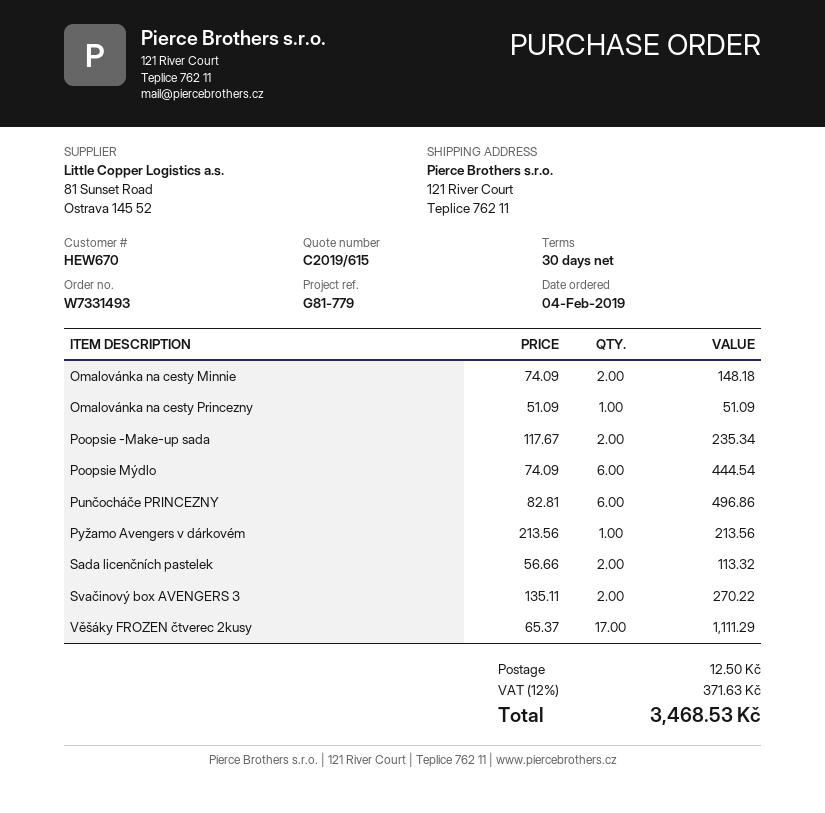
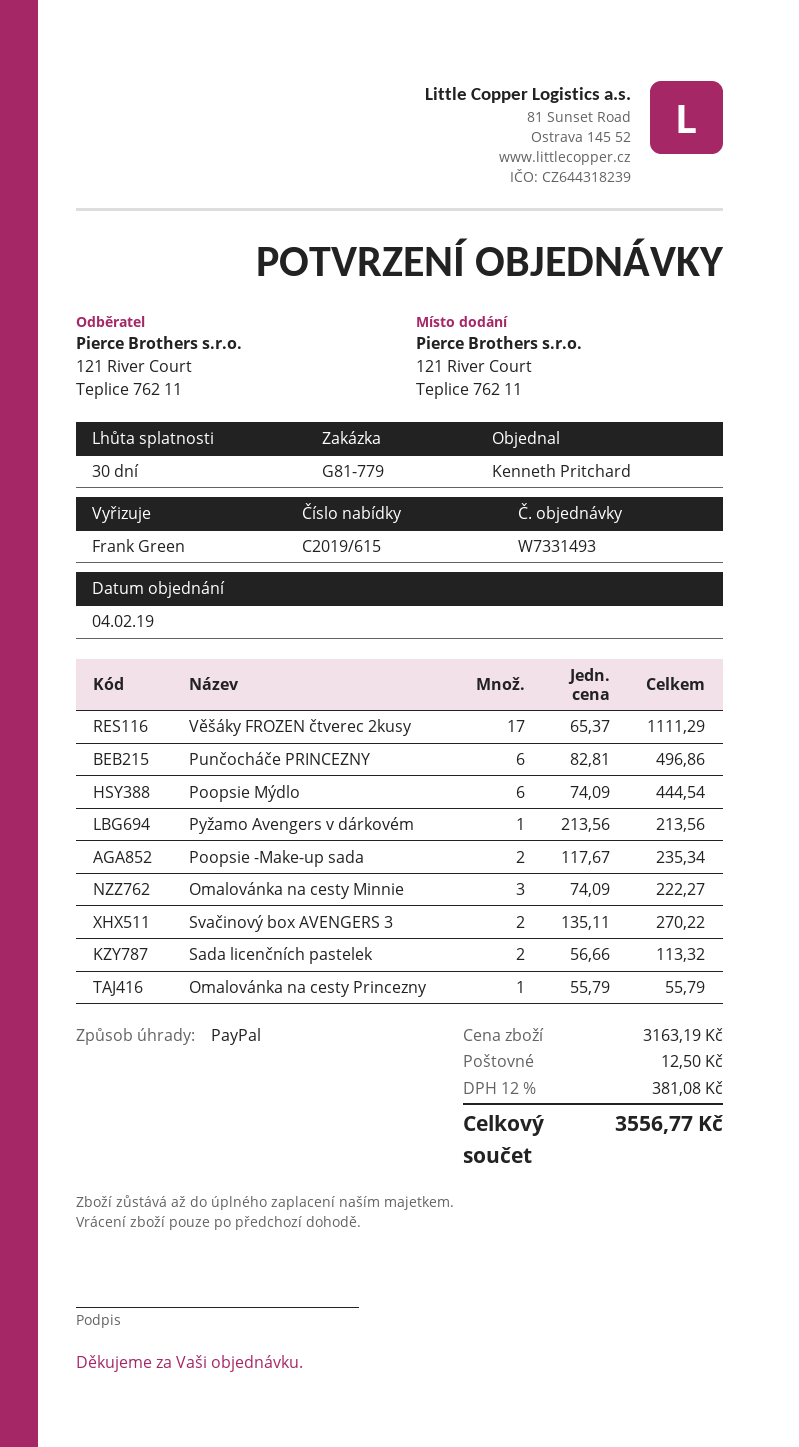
Omalovánka na cesty Minnie: 2 x 74.09 = 148.18 -> 3 x 74.09 = 222.27
Omalovánka na cesty Princezny: 1 x 51.09 = 51.09 -> 1 x 55.79 = 55.79
tax: 12% = 371.63 -> 12% = 381.08
total: 3468.53 -> 3556.77

